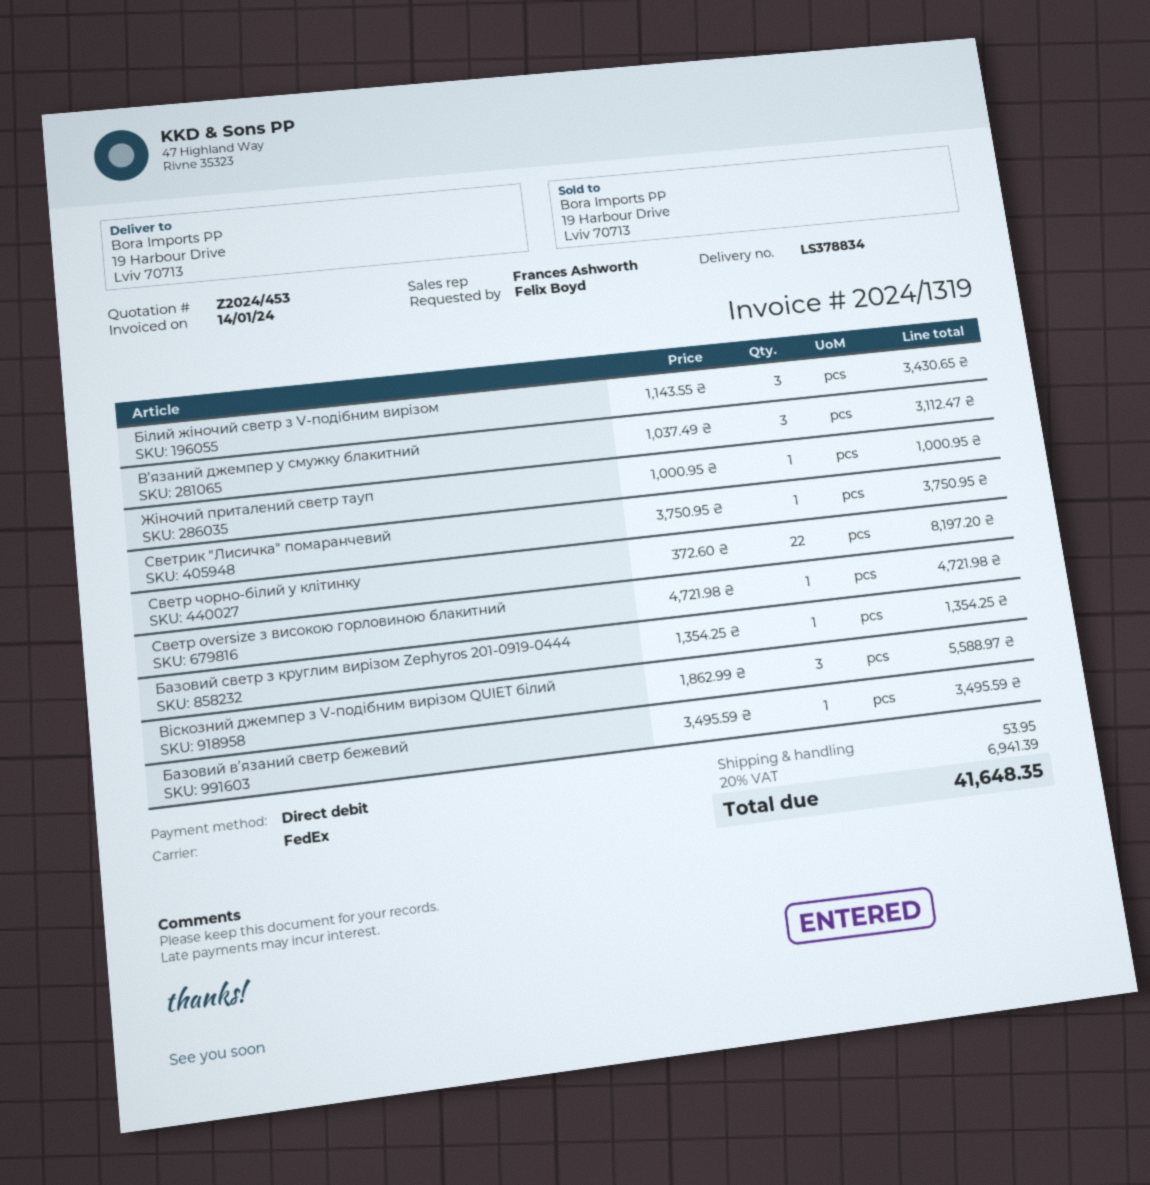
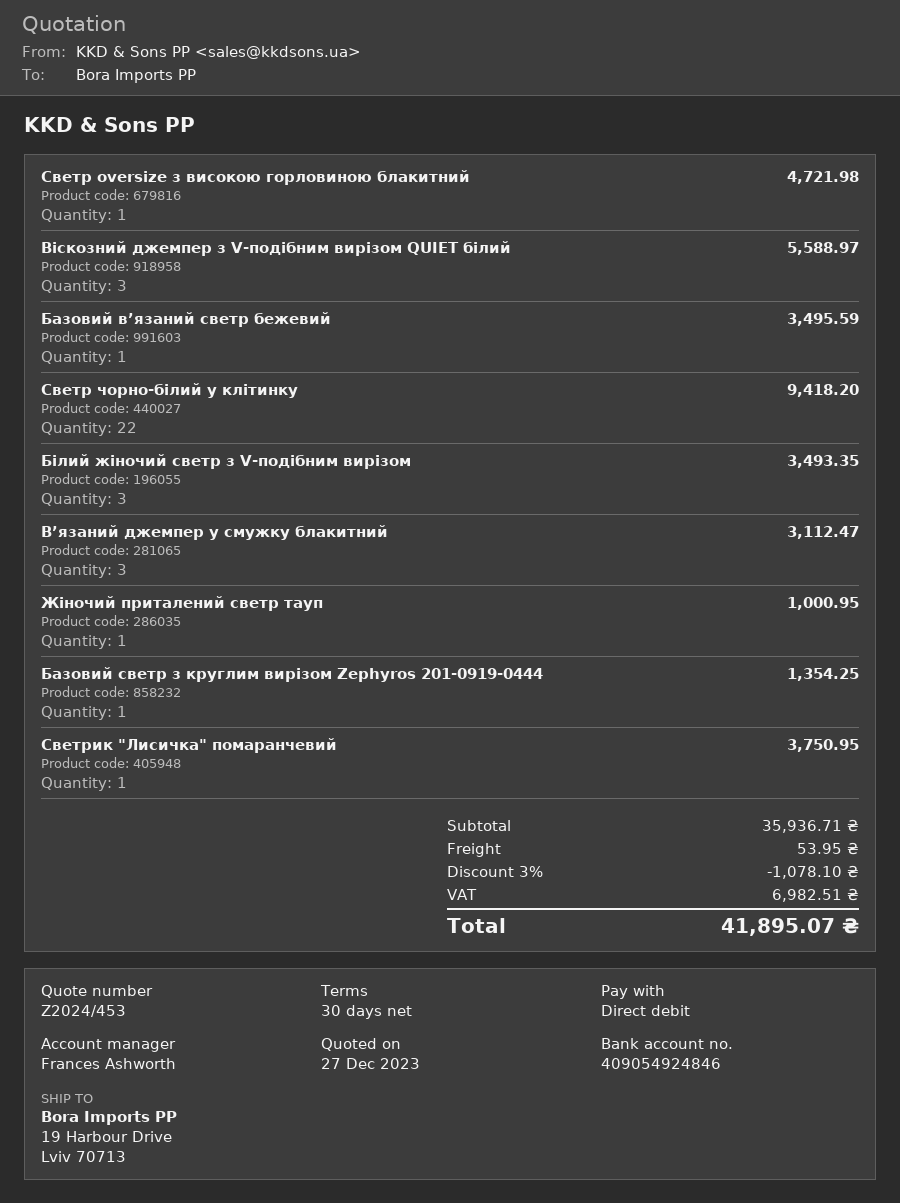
Білий жіночий светр з V-подібним вирізом: 3 for 3430.65 -> 3 for 3493.35
Светр чорно-білий у клітинку: 22 for 8197.20 -> 22 for 9418.20
discount: none -> 3% = 1078.10
tax: 6941.39 -> 6982.51
total: 41648.35 -> 41895.07

